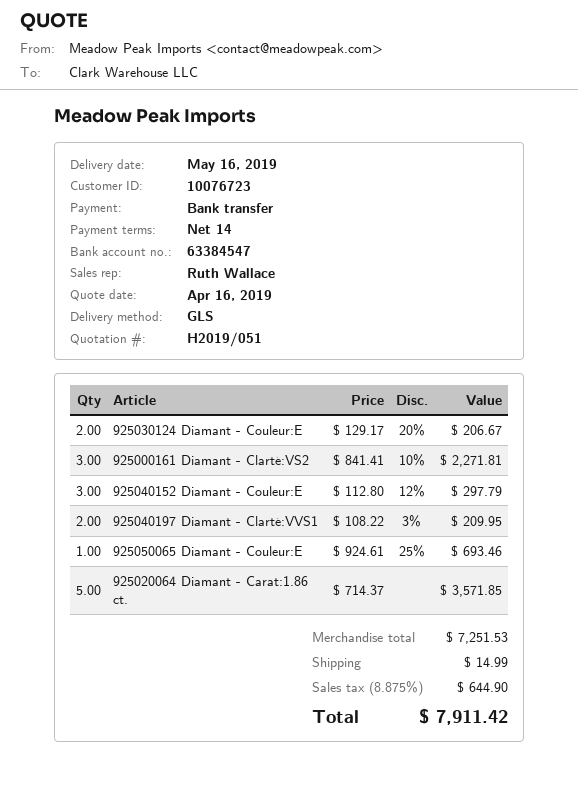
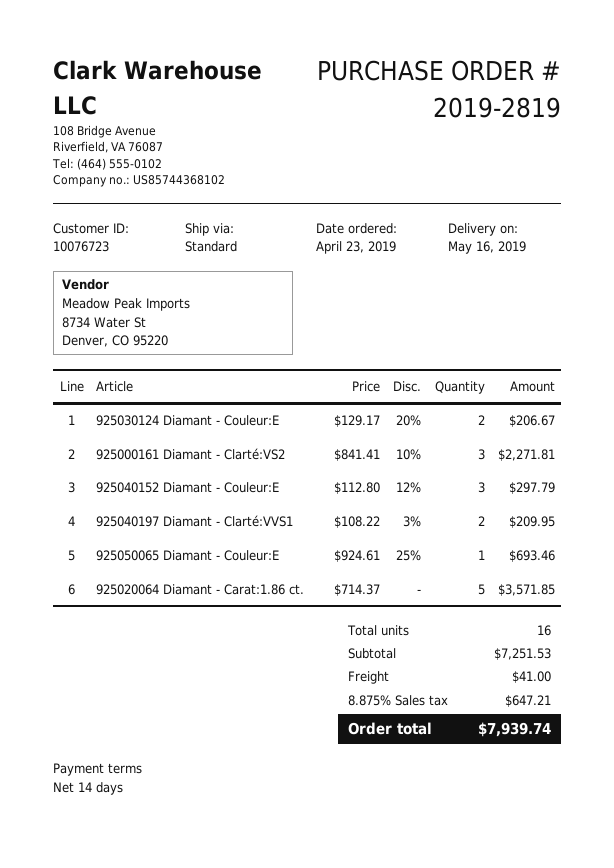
shipping method: GLS -> standard
shipping: 14.99 -> 41.00
tax: 8.875% = 644.90 -> 8.875% = 647.21
total: 7911.42 -> 7939.74

